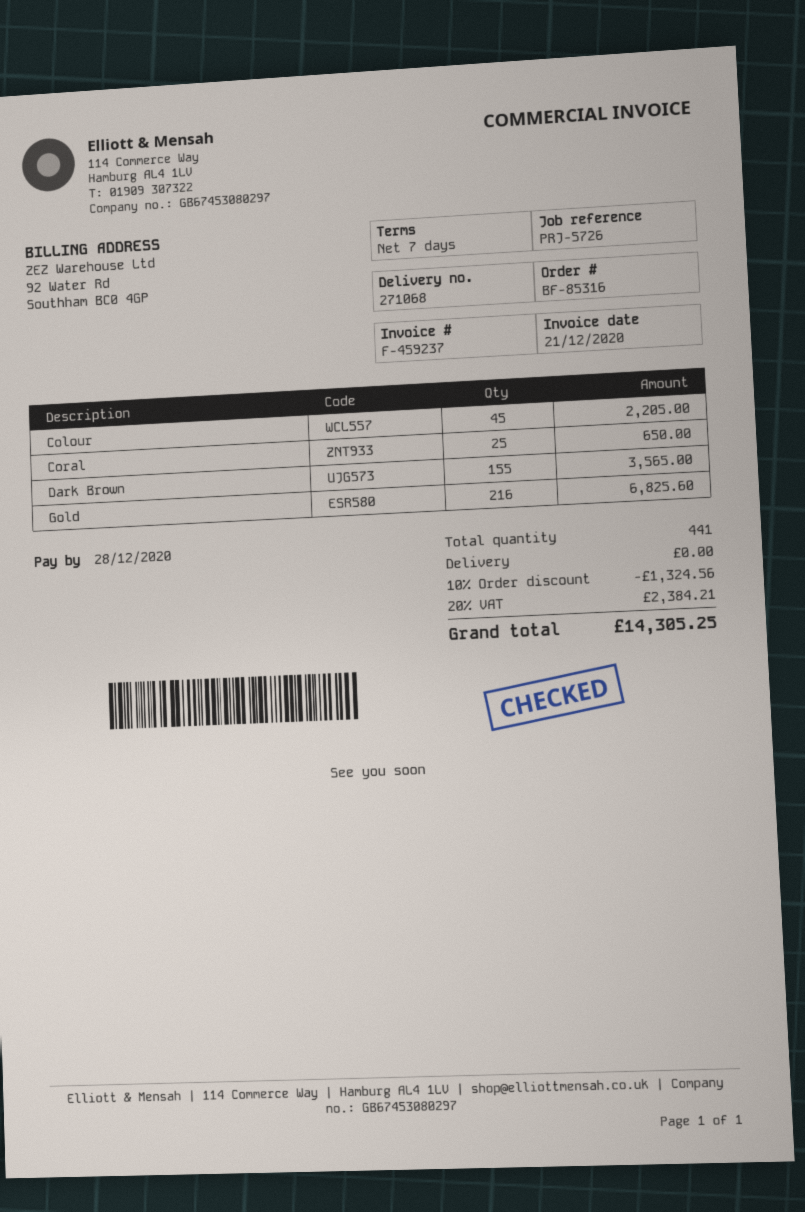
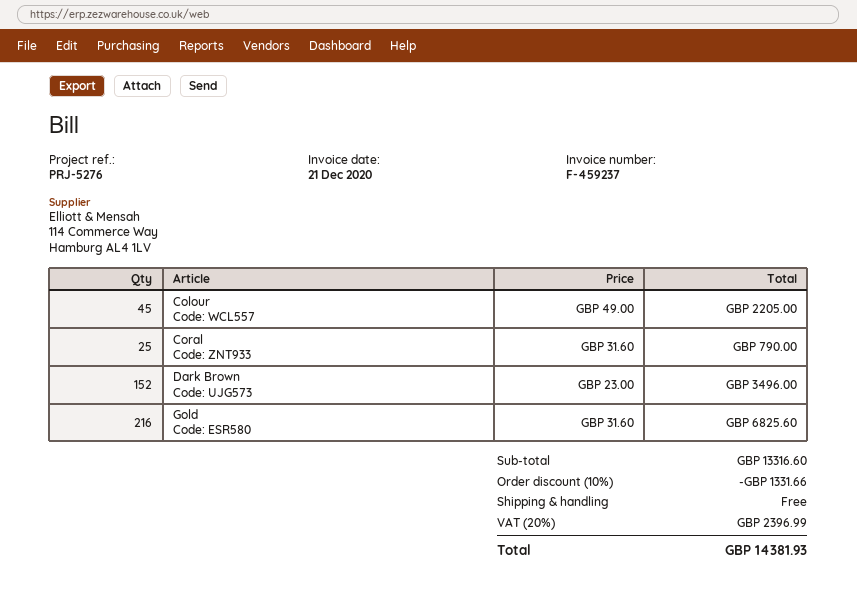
reference: PRJ-5726 -> PRJ-5276
Coral: 25 for 650.00 -> 25 for 790.00
Dark Brown: 155 for 3565.00 -> 152 for 3496.00
discount: 10% = 1324.56 -> 10% = 1331.66
tax: 20% = 2384.21 -> 20% = 2396.99
total: 14305.25 -> 14381.93

